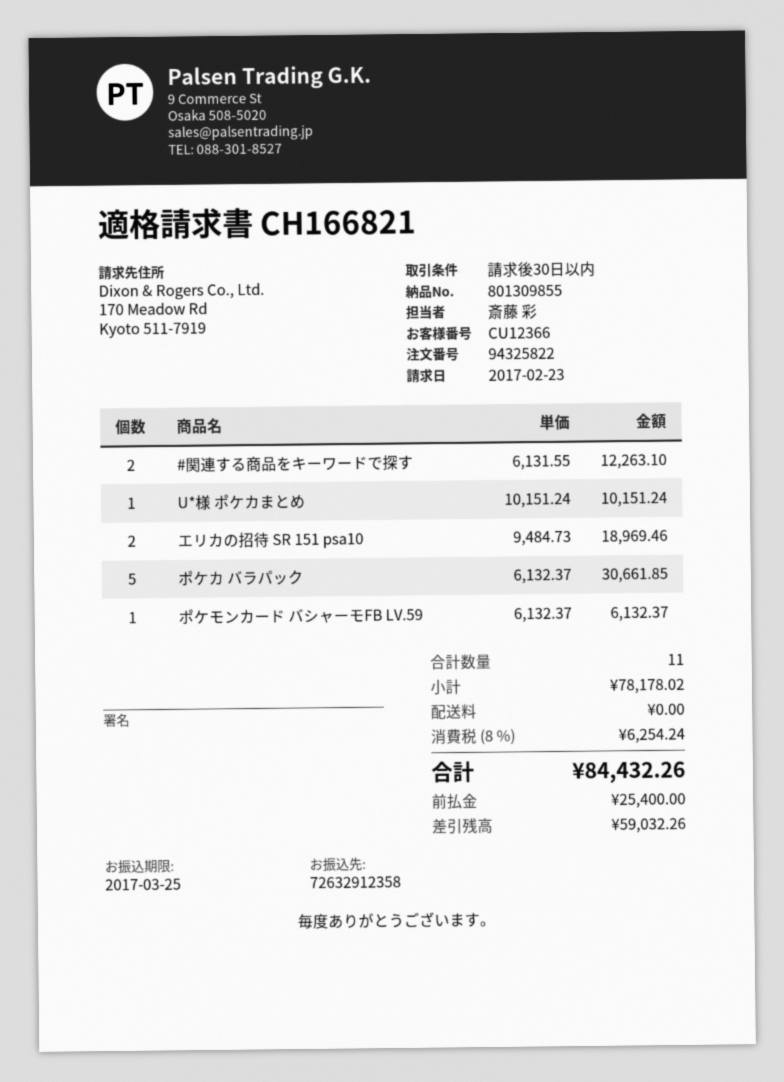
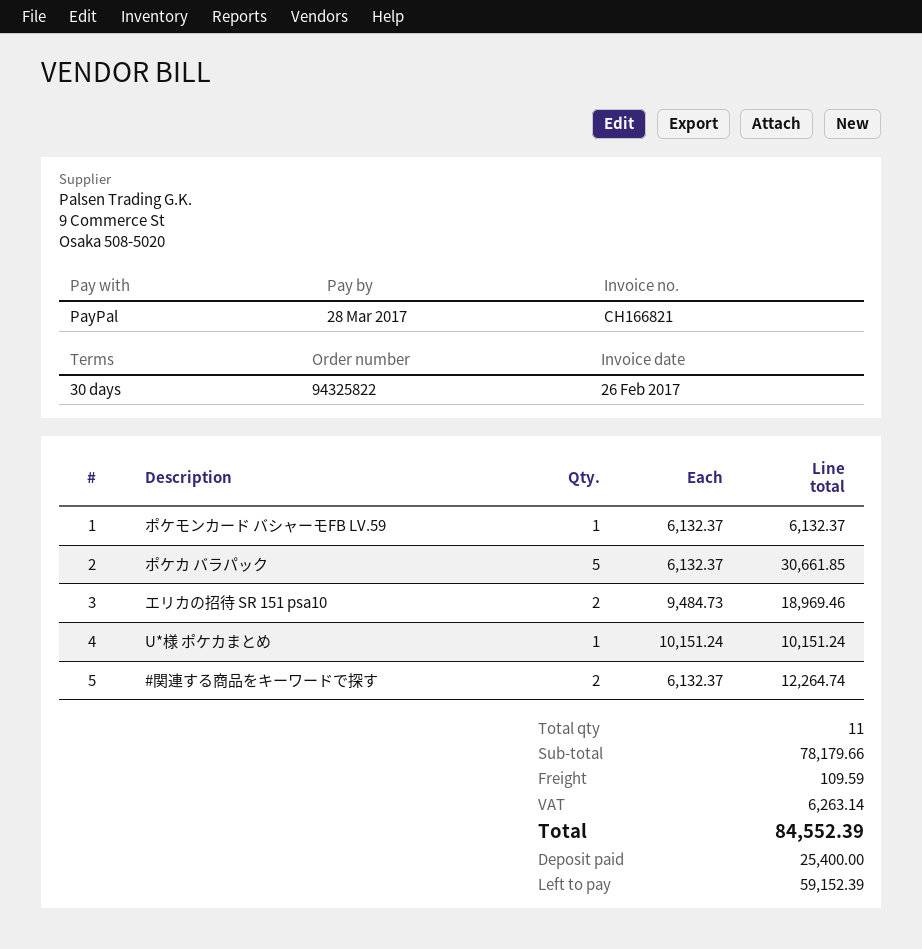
invoice date: 2017-02-23 -> 2017-02-26
due date: 2017-03-25 -> 2017-03-28
#関連する商品をキーワードで探す: 2 x 6131.55 = 12263.10 -> 2 x 6132.37 = 12264.74
subtotal: 78178.02 -> 78179.66
shipping: 0.00 -> 109.59
tax: 6254.24 -> 6263.14
total: 84432.26 -> 84552.39
balance: 59032.26 -> 59152.39

